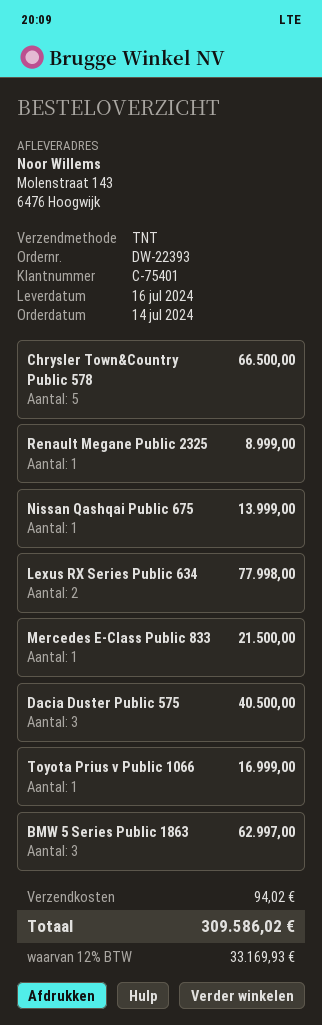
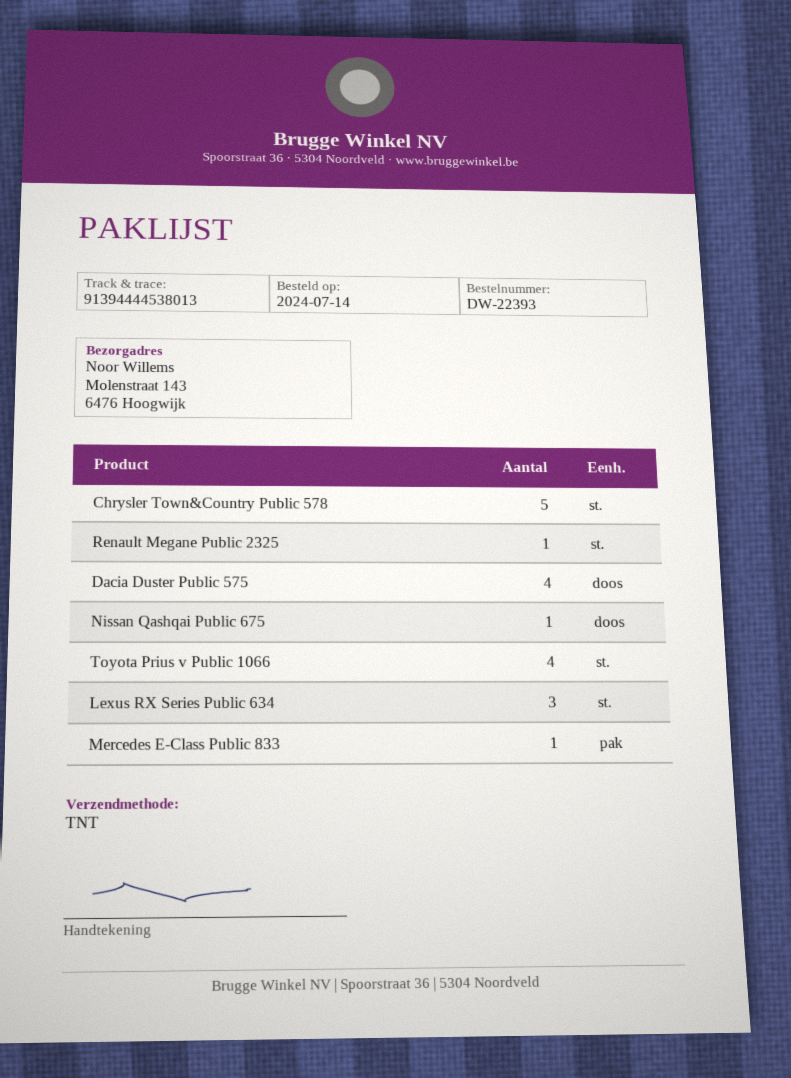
Lexus RX Series Public 634: 2 -> 3
Dacia Duster Public 575: 3 -> 4
Toyota Prius v Public 1066: 1 -> 4
BMW 5 Series Public 1863: 3 -> none

